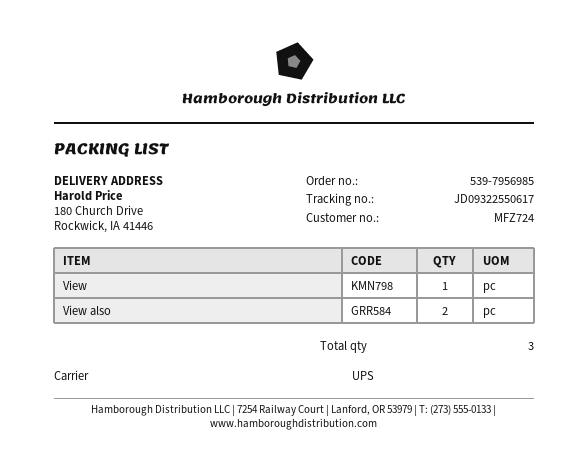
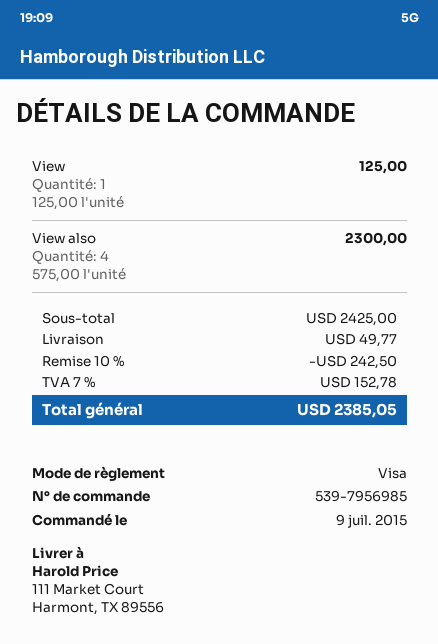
ship to: 180 Church Drive, Rockwick, IA 41446 -> 111 Market Court, Harmont, TX 89556
View also: 2 -> 4

